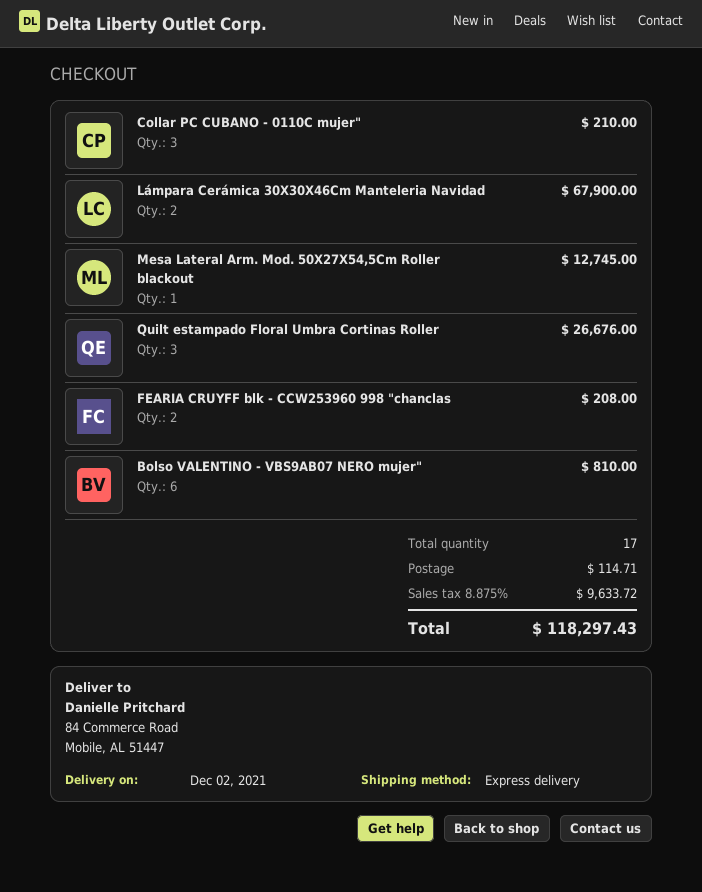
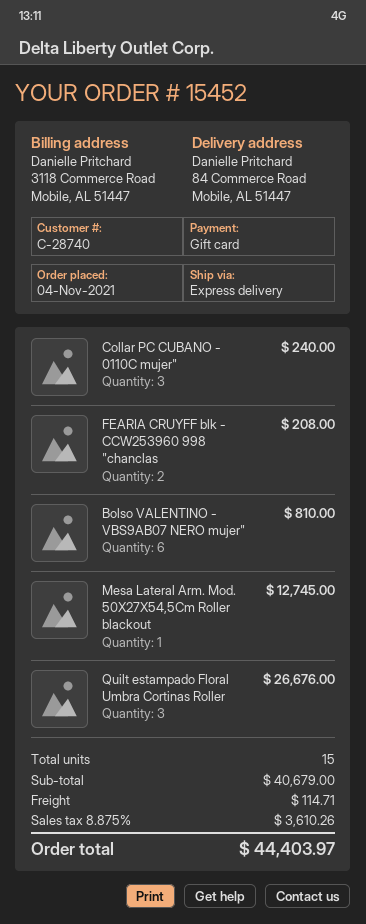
Collar PC CUBANO - 0110C mujer": 3 for 210.00 -> 3 for 240.00
Lámpara Cerámica 30X30X46Cm Manteleria Navidad: 2 for 67900.00 -> none
total quantity: 17 -> 15
tax: 8.875% = 9633.72 -> 8.875% = 3610.26
total: 118297.43 -> 44403.97

